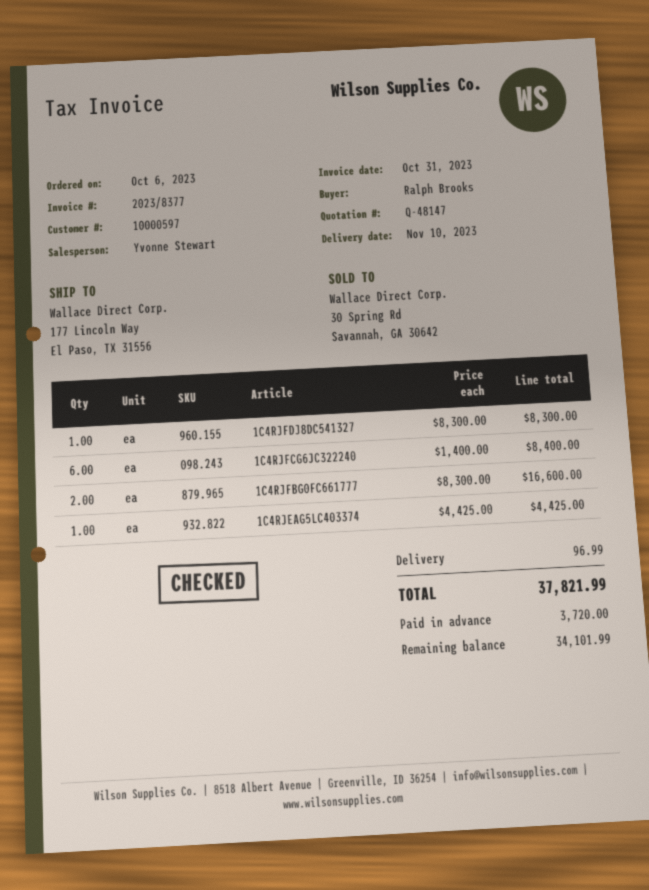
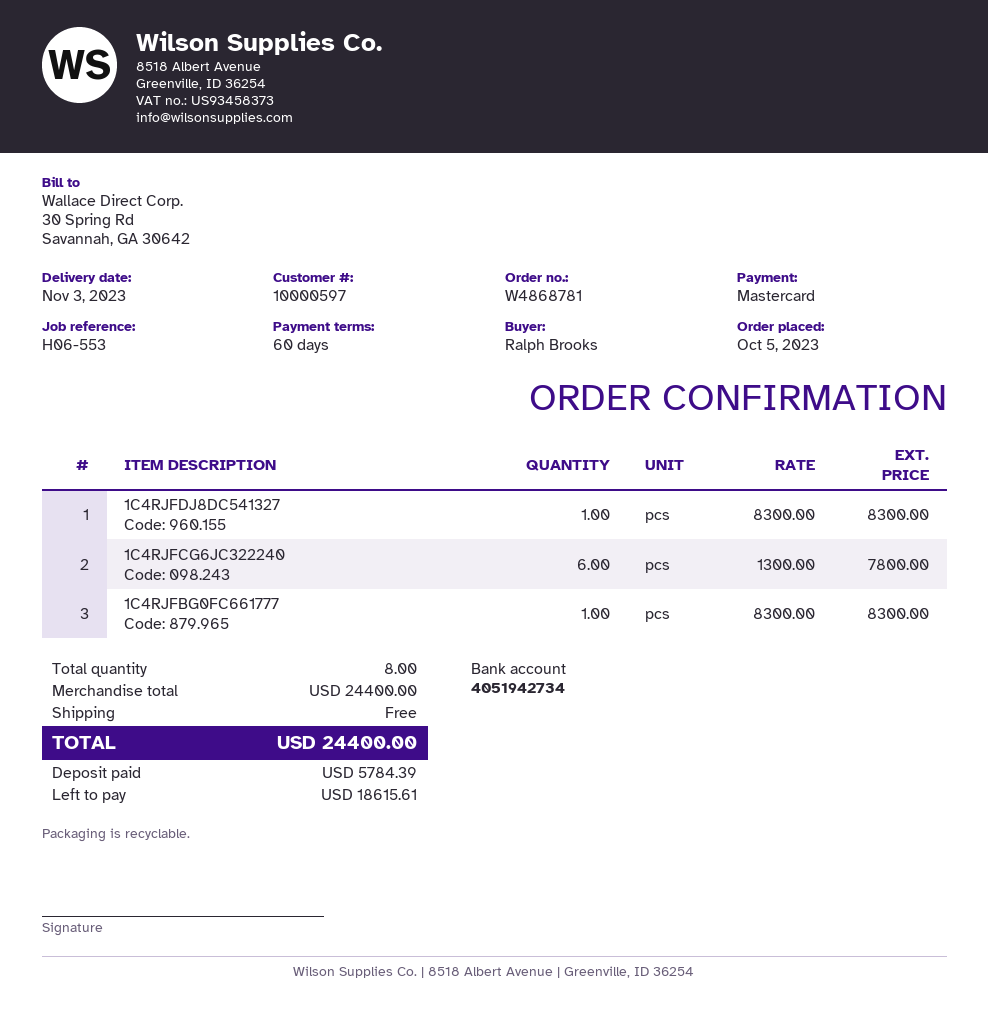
order date: 2023-10-06 -> 2023-10-05
delivery date: 2023-11-10 -> 2023-11-03
1C4RJFCG6JC322240: 6 x 1400.00 = 8400.00 -> 6 x 1300.00 = 7800.00
1C4RJFBG0FC661777: 2 x 8300.00 = 16600.00 -> 1 x 8300.00 = 8300.00
1C4RJEAG5LC403374: 1 x 4425.00 = 4425.00 -> none
shipping: 96.99 -> 0.00
total: 37821.99 -> 24400.00
deposit: 3720.00 -> 5784.39
balance: 34101.99 -> 18615.61

